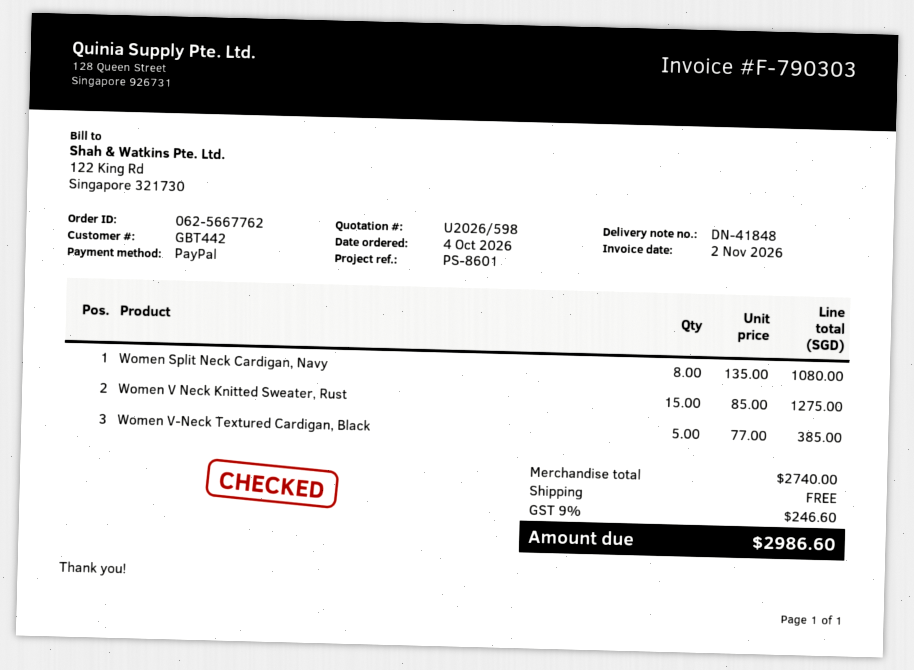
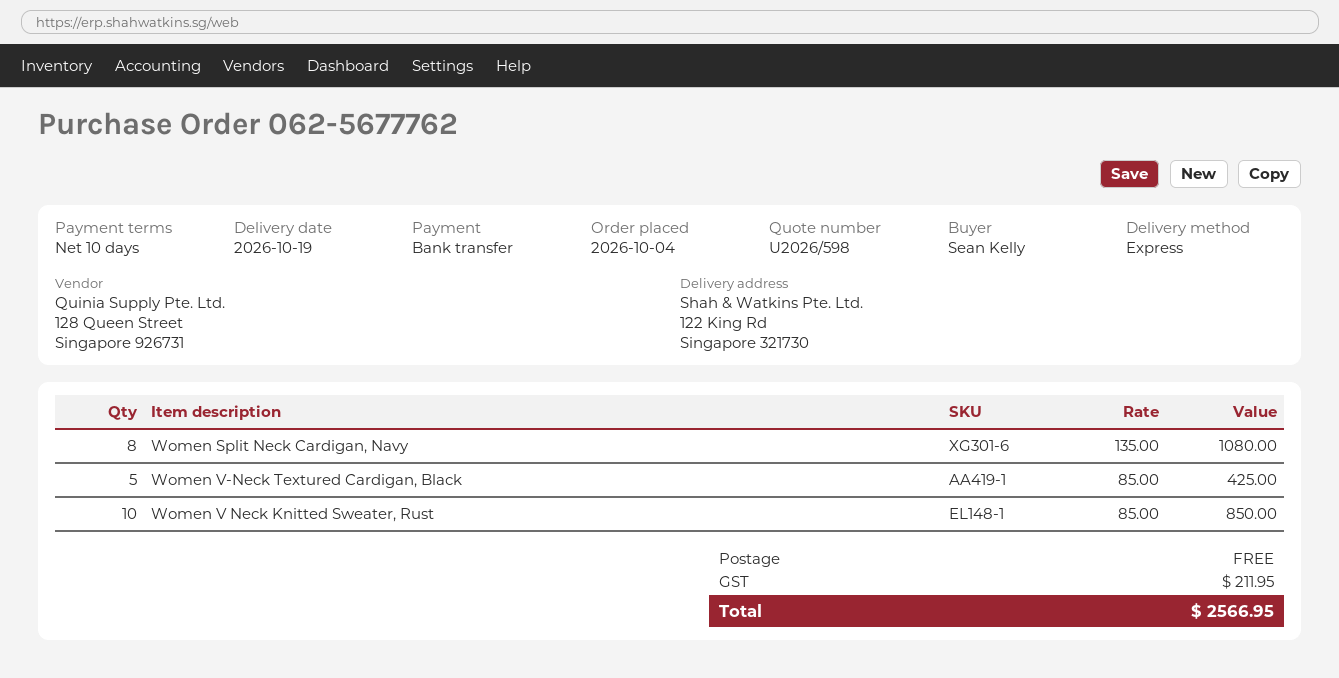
order number: 062-5667762 -> 062-5677762
payment method: PayPal -> bank transfer
Women V Neck Knitted Sweater, Rust: 15 x 85.00 = 1275.00 -> 10 x 85.00 = 850.00
Women V-Neck Textured Cardigan, Black: 5 x 77.00 = 385.00 -> 5 x 85.00 = 425.00
tax: 246.60 -> 211.95
total: 2986.60 -> 2566.95

